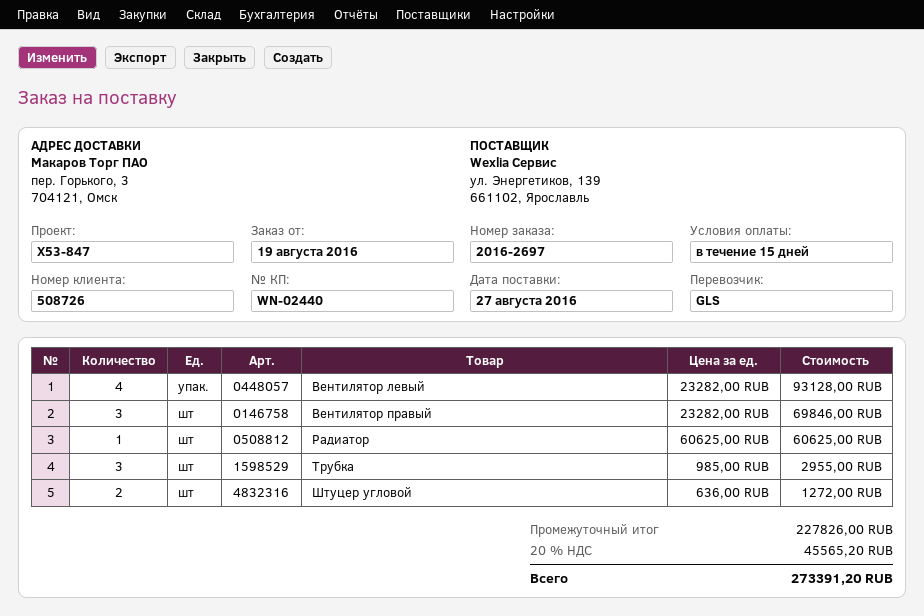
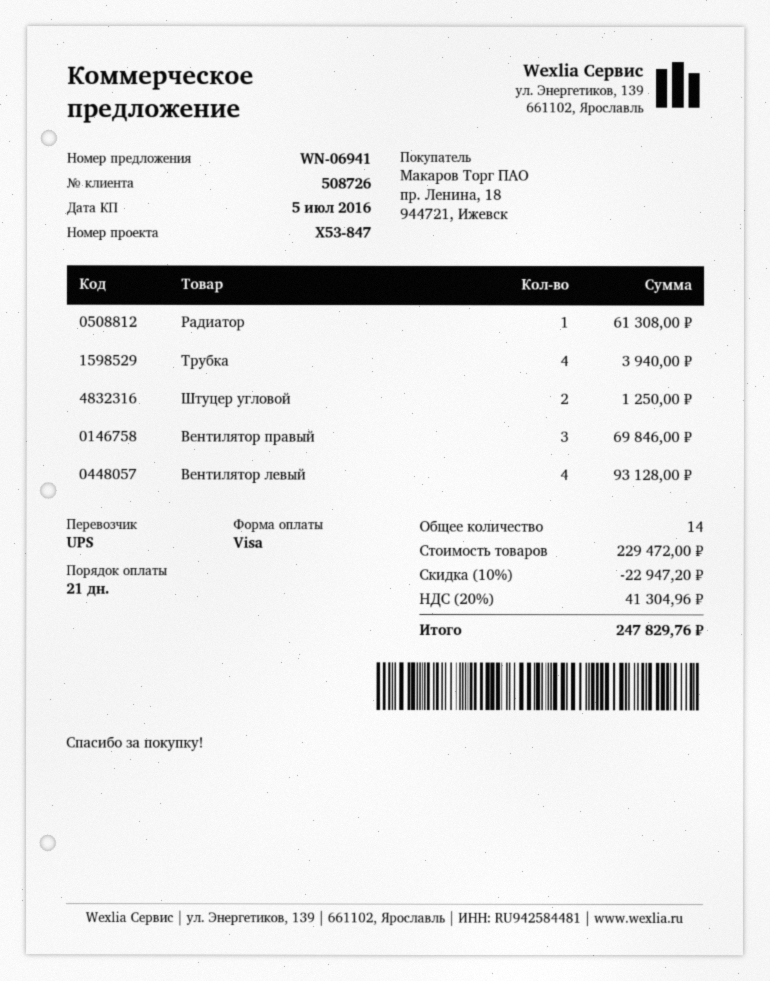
quote number: WN-02440 -> WN-06941
payment terms: 15 days -> 21 days
shipping method: GLS -> UPS
Радиатор: 1 for 60625.00 -> 1 for 61308.00
Трубка: 3 for 2955.00 -> 4 for 3940.00
Штуцер угловой: 2 for 1272.00 -> 2 for 1250.00
subtotal: 227826.00 -> 229472.00
discount: none -> 10% = 22947.20
tax: 20% = 45565.20 -> 20% = 41304.96
total: 273391.20 -> 247829.76

